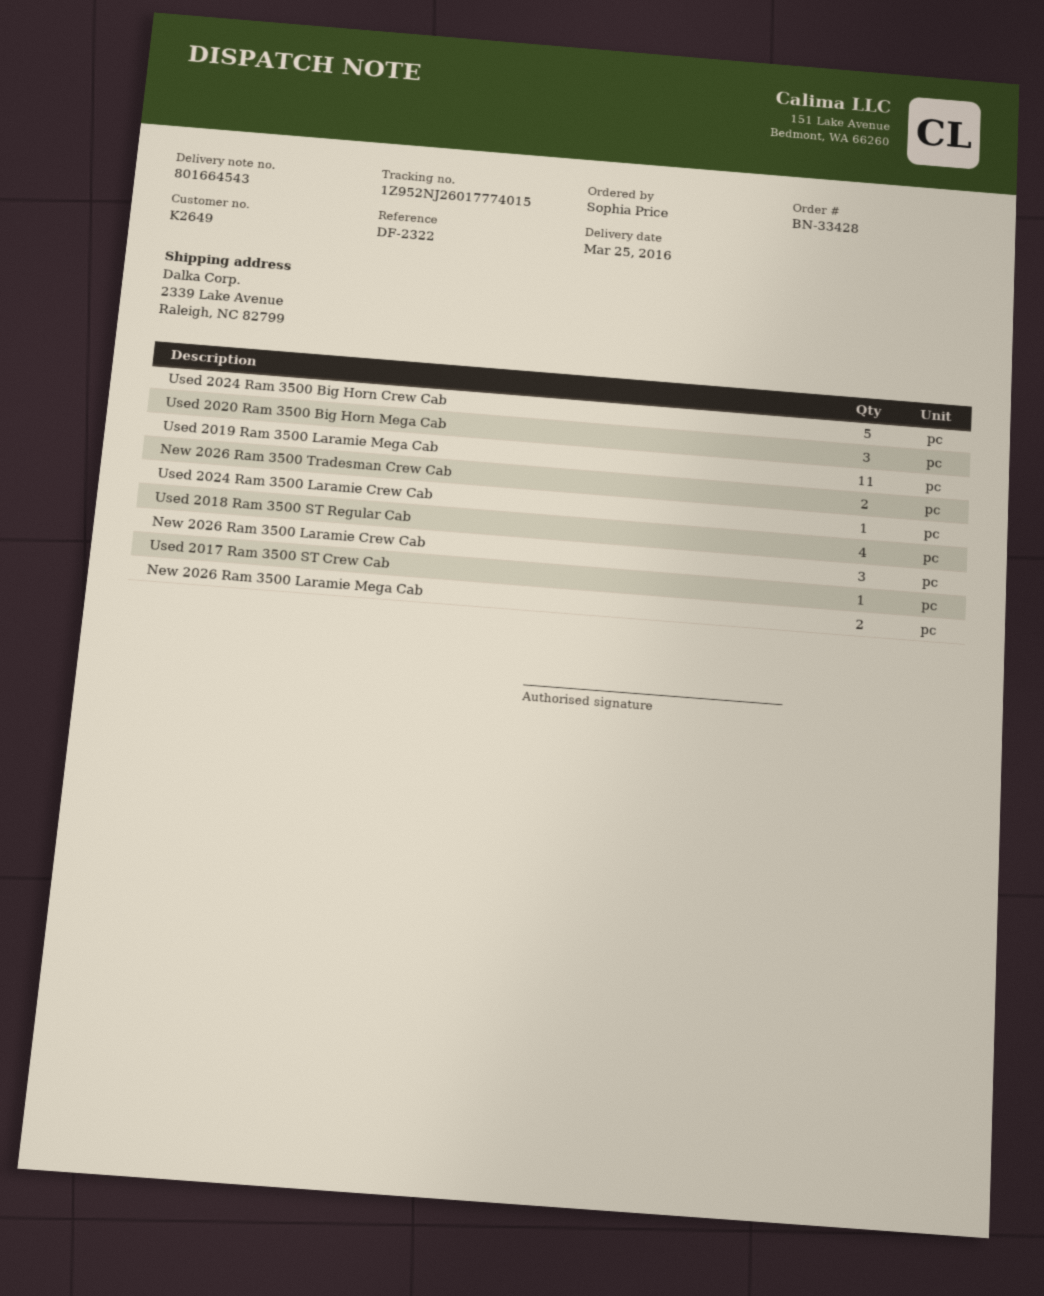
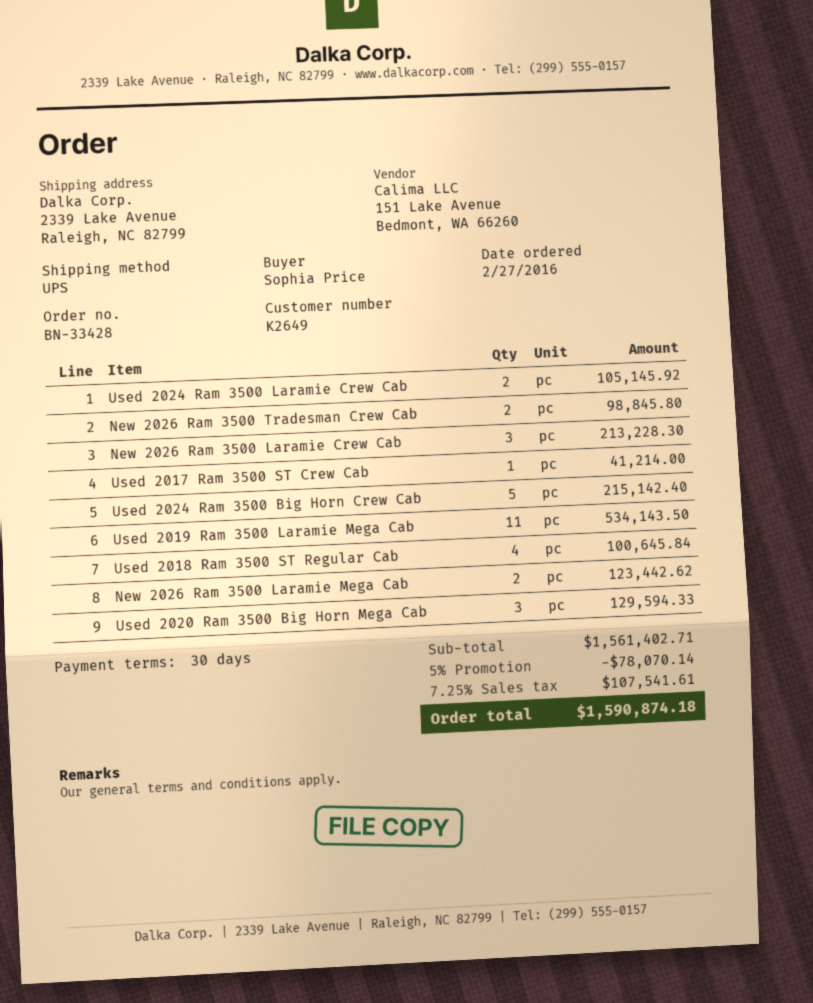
Used 2024 Ram 3500 Laramie Crew Cab: 1 -> 2

